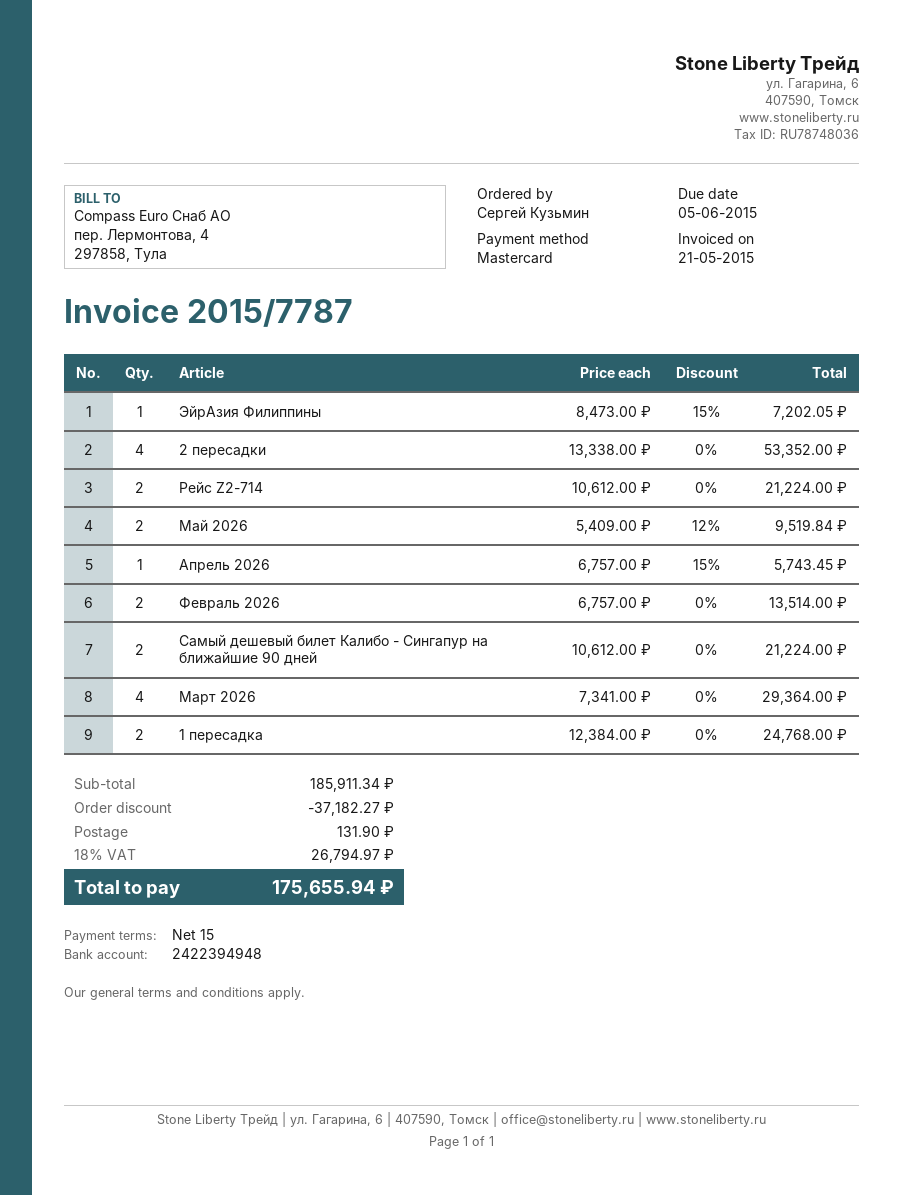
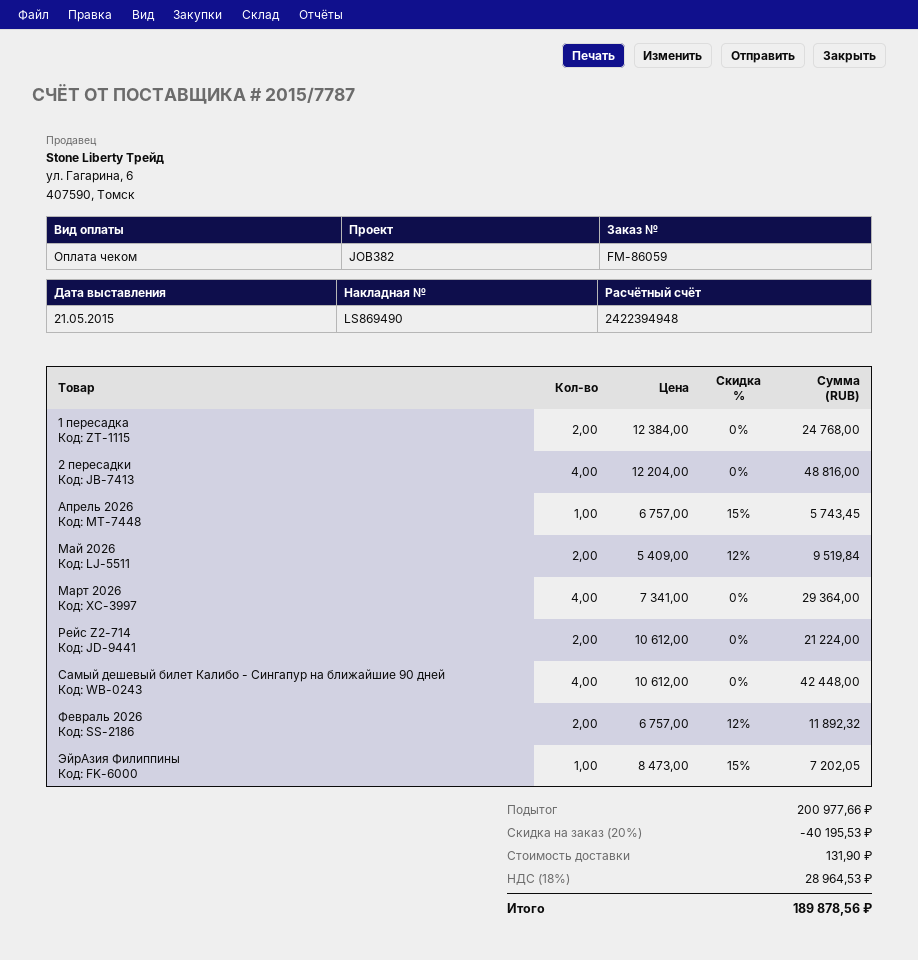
payment method: Mastercard -> cheque
2 пересадки: 4 x 13338.00 = 53352.00 -> 4 x 12204.00 = 48816.00
Февраль 2026: 2 x 6757.00 = 13514.00 -> 2 x 6757.00 - 12% = 11892.32
Самый дешевый билет Калибо - Сингапур на ближайшие 90 дней: 2 x 10612.00 = 21224.00 -> 4 x 10612.00 = 42448.00
subtotal: 185911.34 -> 200977.66
discount: 37182.27 -> 40195.53
tax: 18% = 26794.97 -> 18% = 28964.53
total: 175655.94 -> 189878.56

